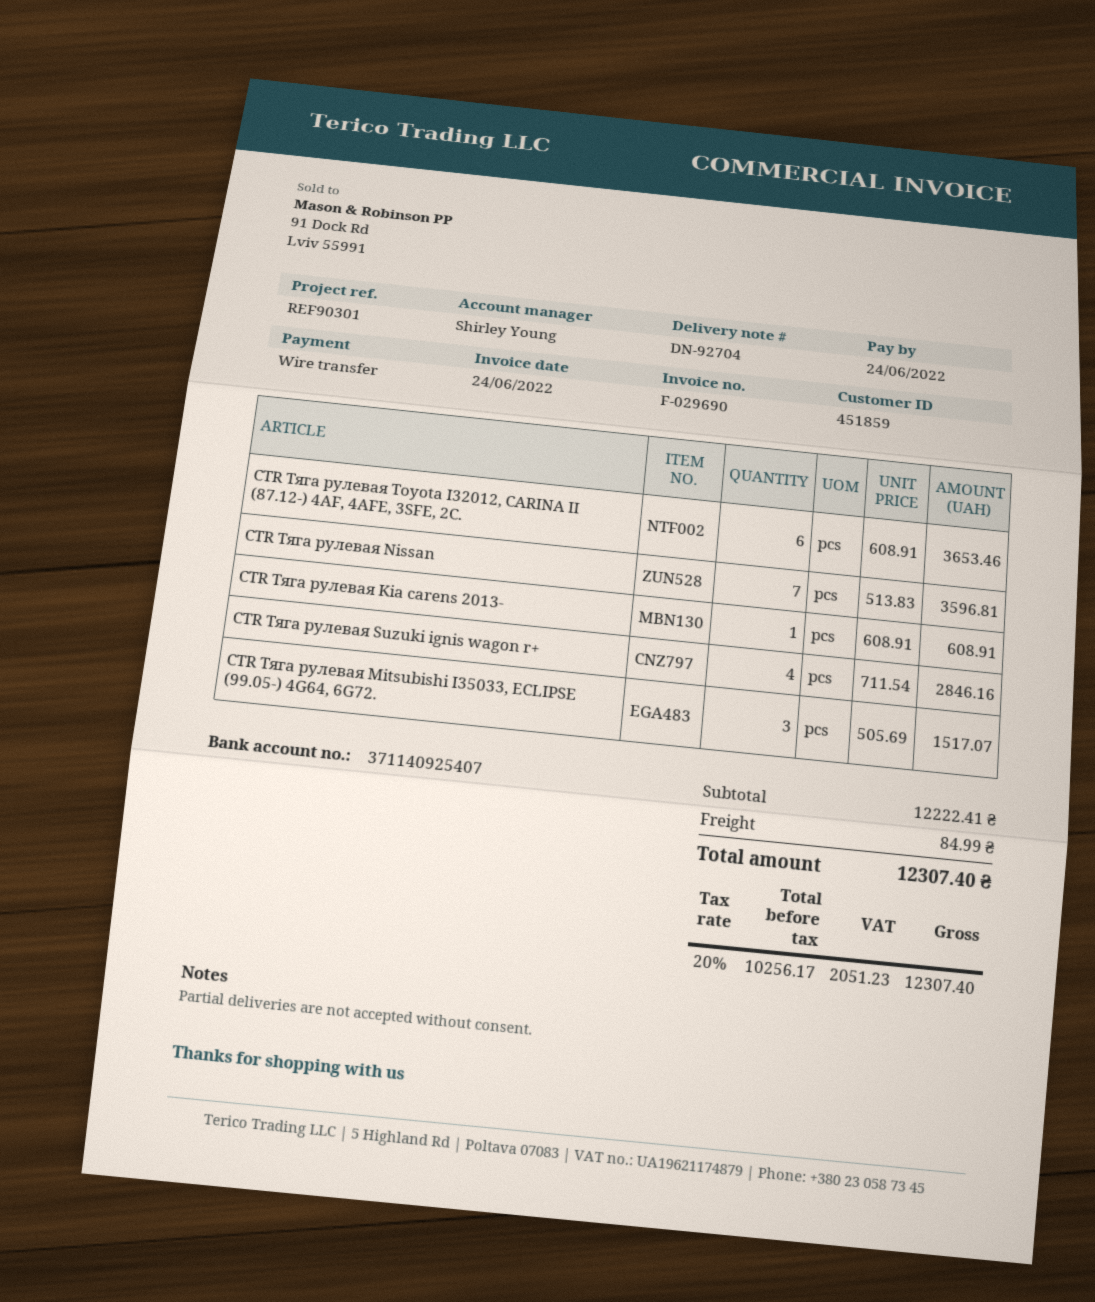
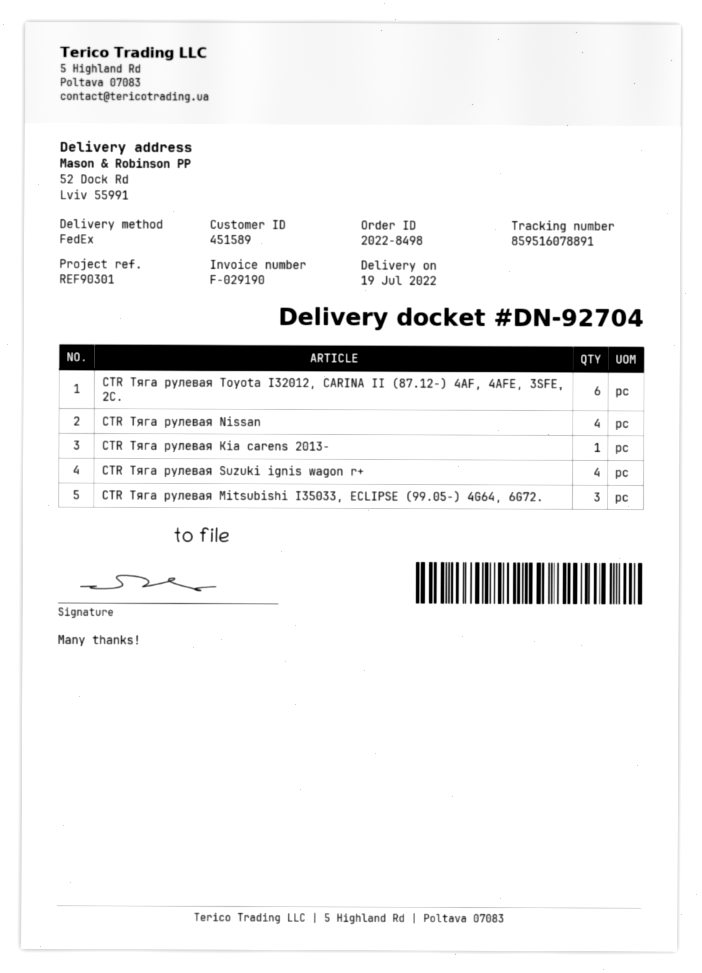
invoice number: F-029690 -> F-029190
customer number: 451859 -> 451589
CTR Тяга рулевая Nissan: 7 -> 4

